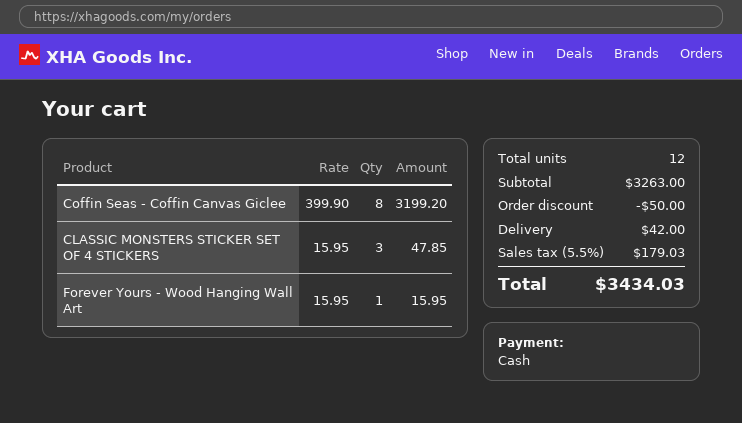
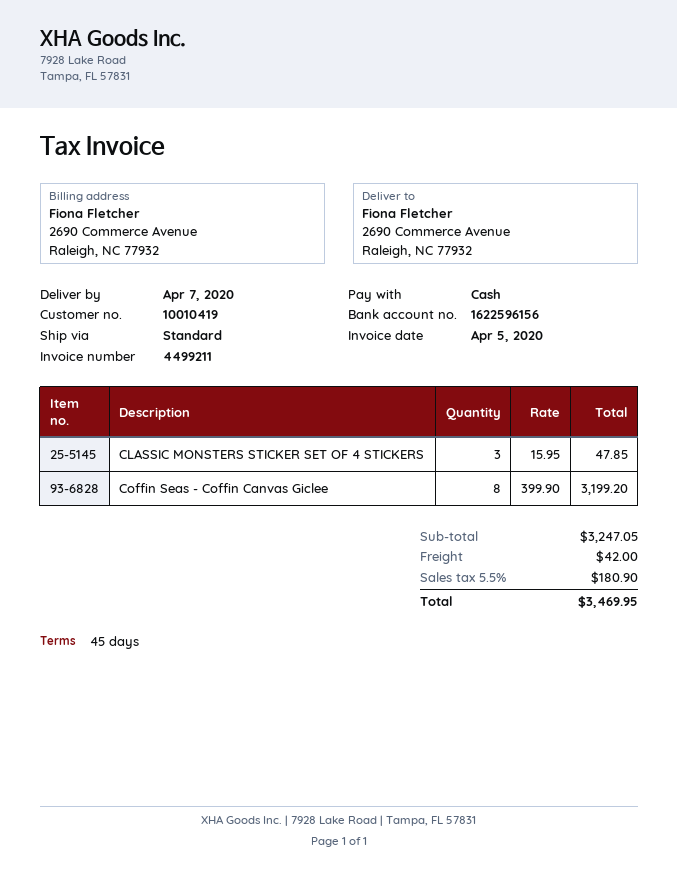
Forever Yours - Wood Hanging Wall Art: 1 x 15.95 = 15.95 -> none
subtotal: 3263.00 -> 3247.05
discount: 50.00 -> none
tax: 5.5% = 179.03 -> 5.5% = 180.90
total: 3434.03 -> 3469.95

